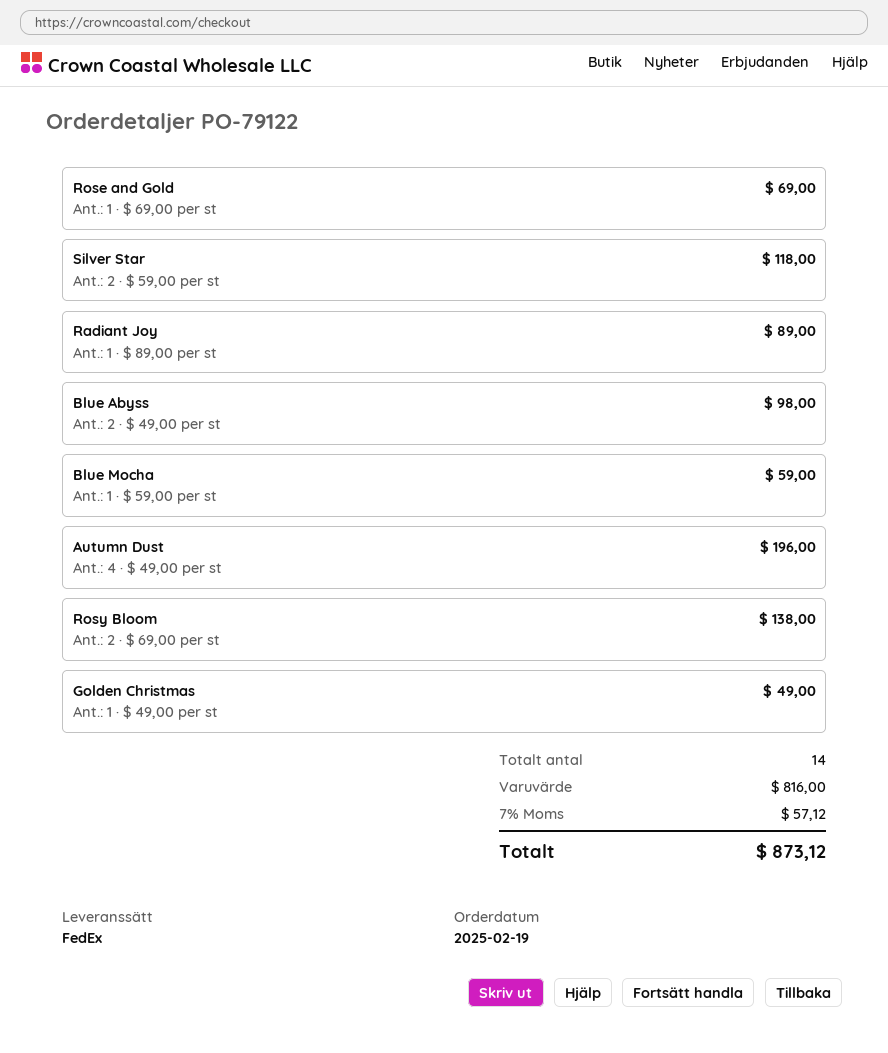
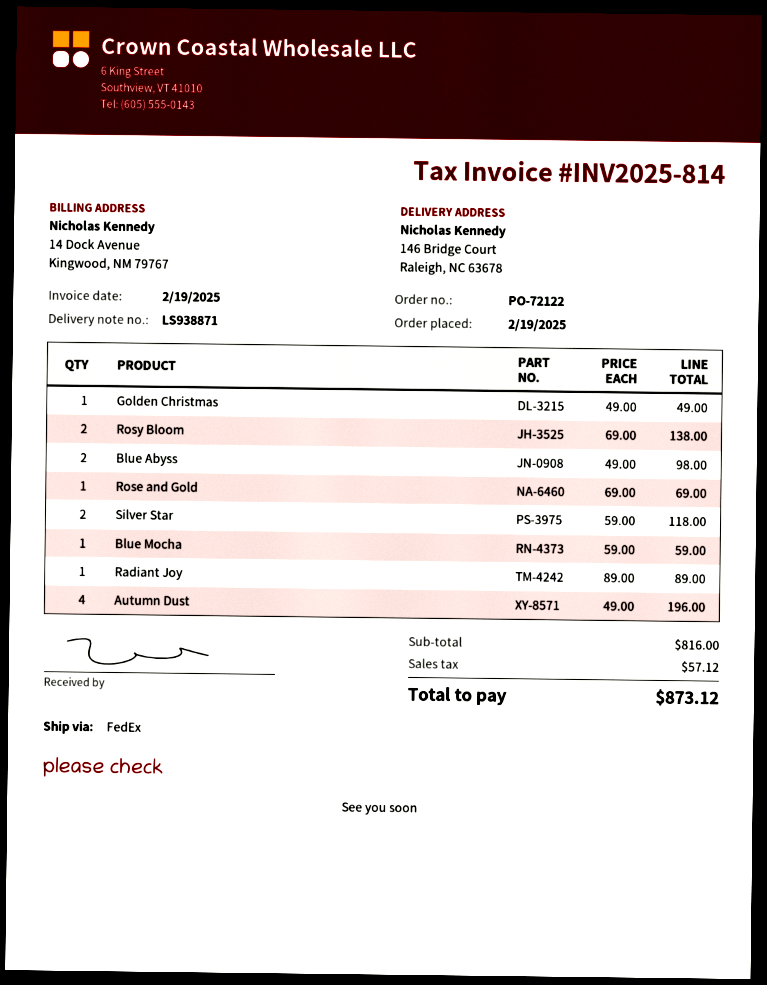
order number: PO-79122 -> PO-72122

